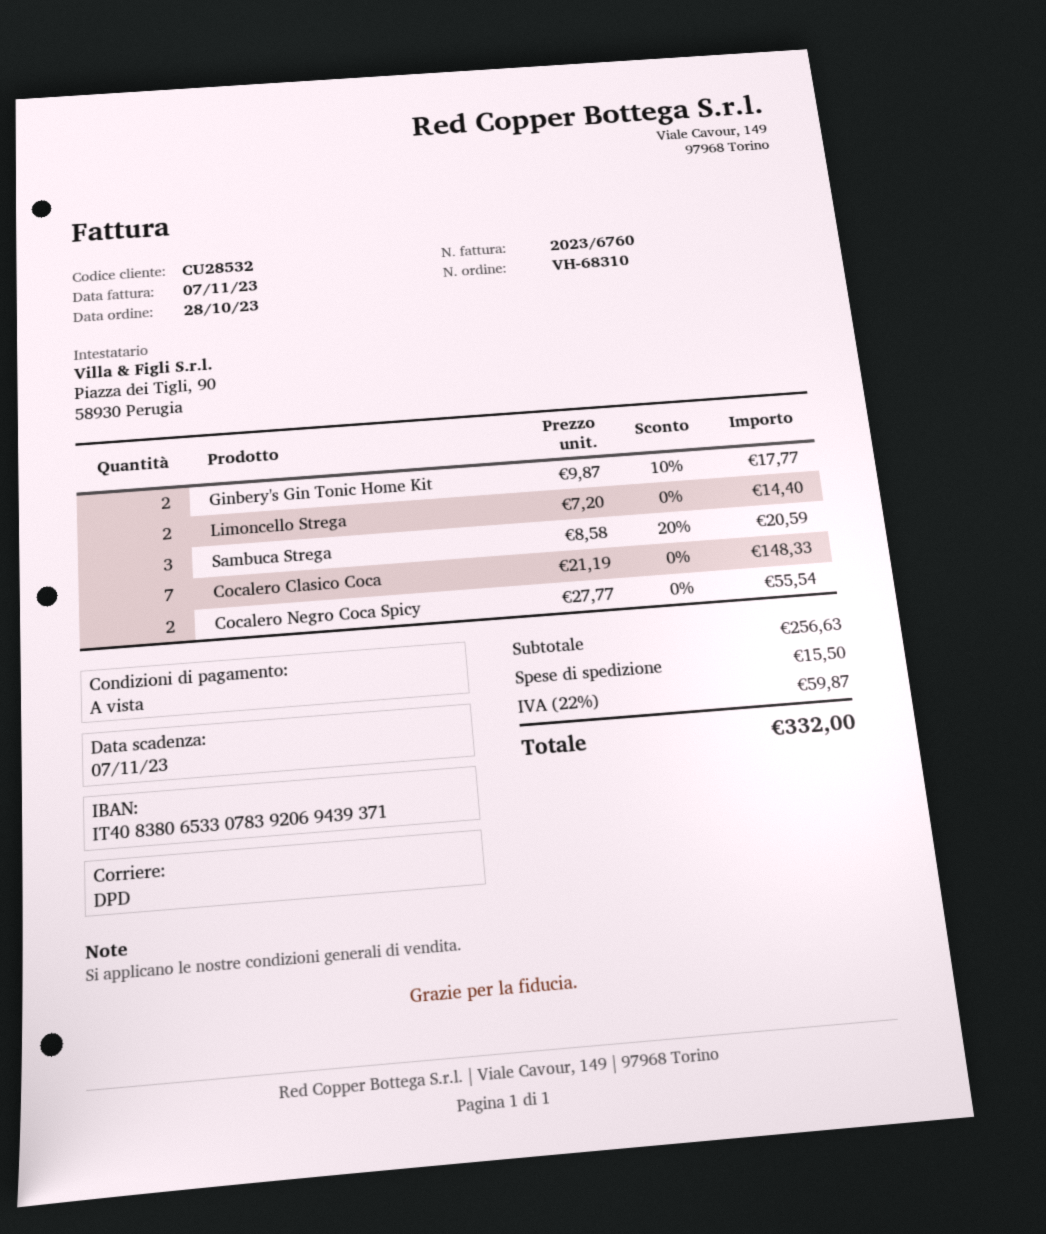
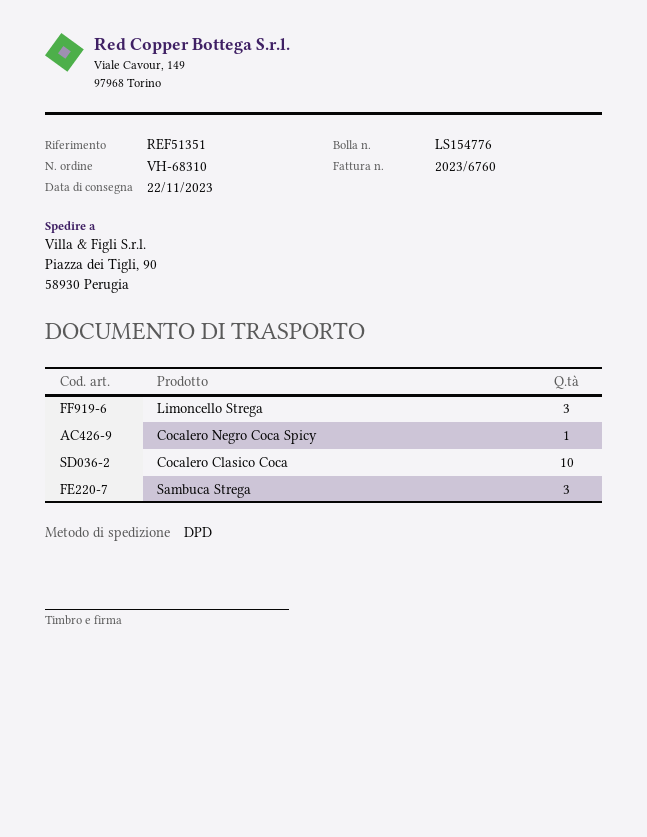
Ginbery's Gin Tonic Home Kit: 2 -> none
Limoncello Strega: 2 -> 3
Cocalero Clasico Coca: 7 -> 10
Cocalero Negro Coca Spicy: 2 -> 1

